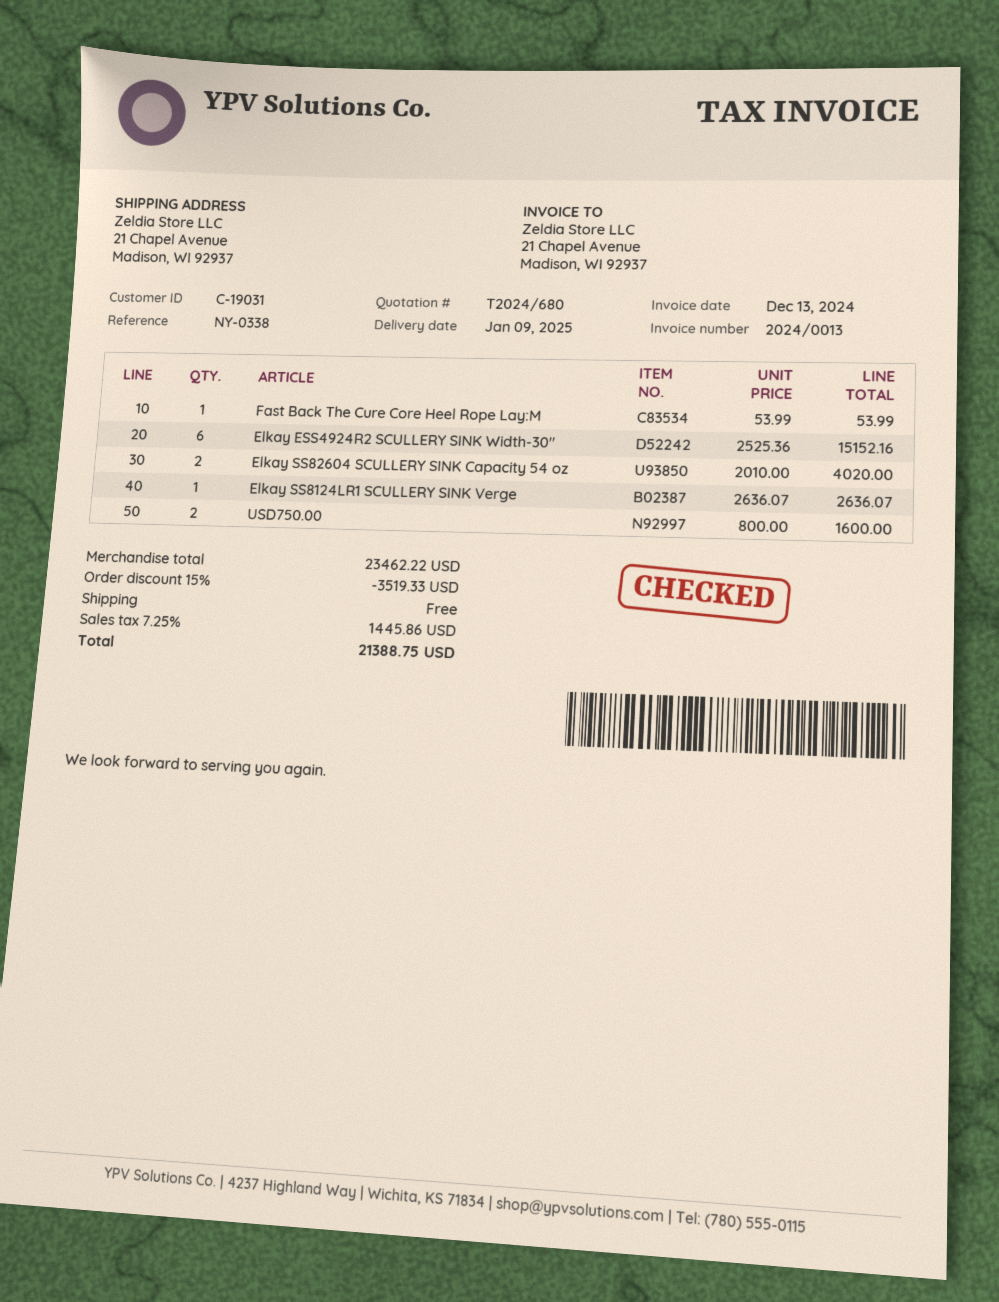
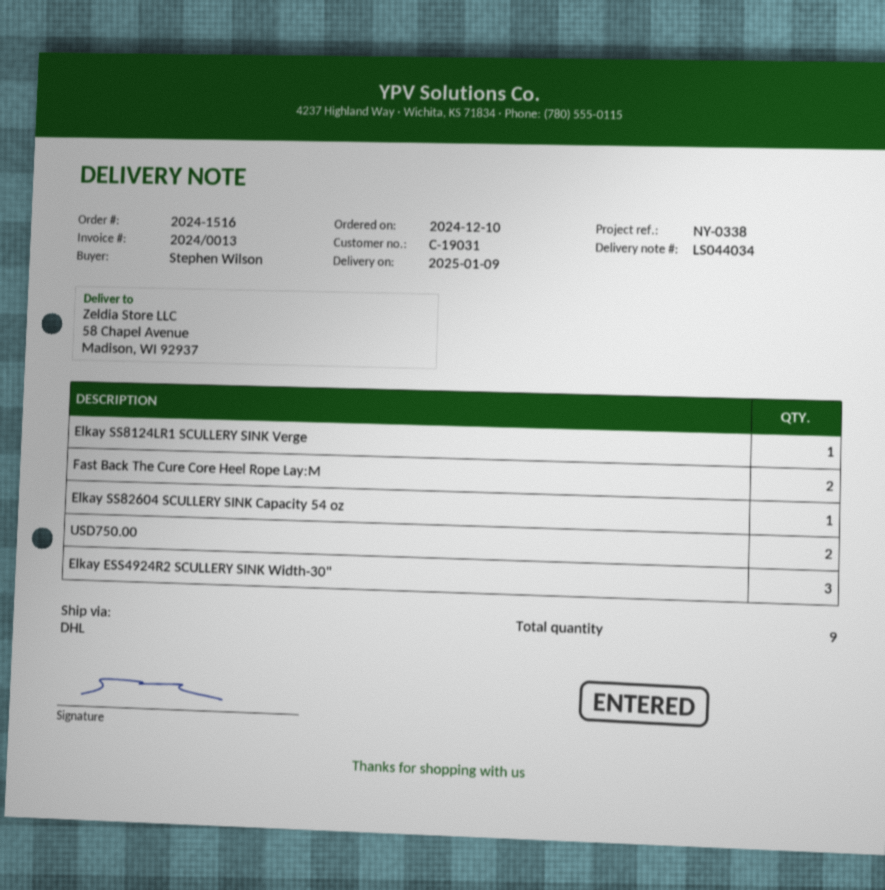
ship to: 21 Chapel Avenue, Madison, WI 92937 -> 58 Chapel Avenue, Madison, WI 92937
Fast Back The Cure Core Heel Rope Lay:M: 1 -> 2
Elkay ESS4924R2 SCULLERY SINK Width-30": 6 -> 3
Elkay SS82604 SCULLERY SINK Capacity 54 oz: 2 -> 1

